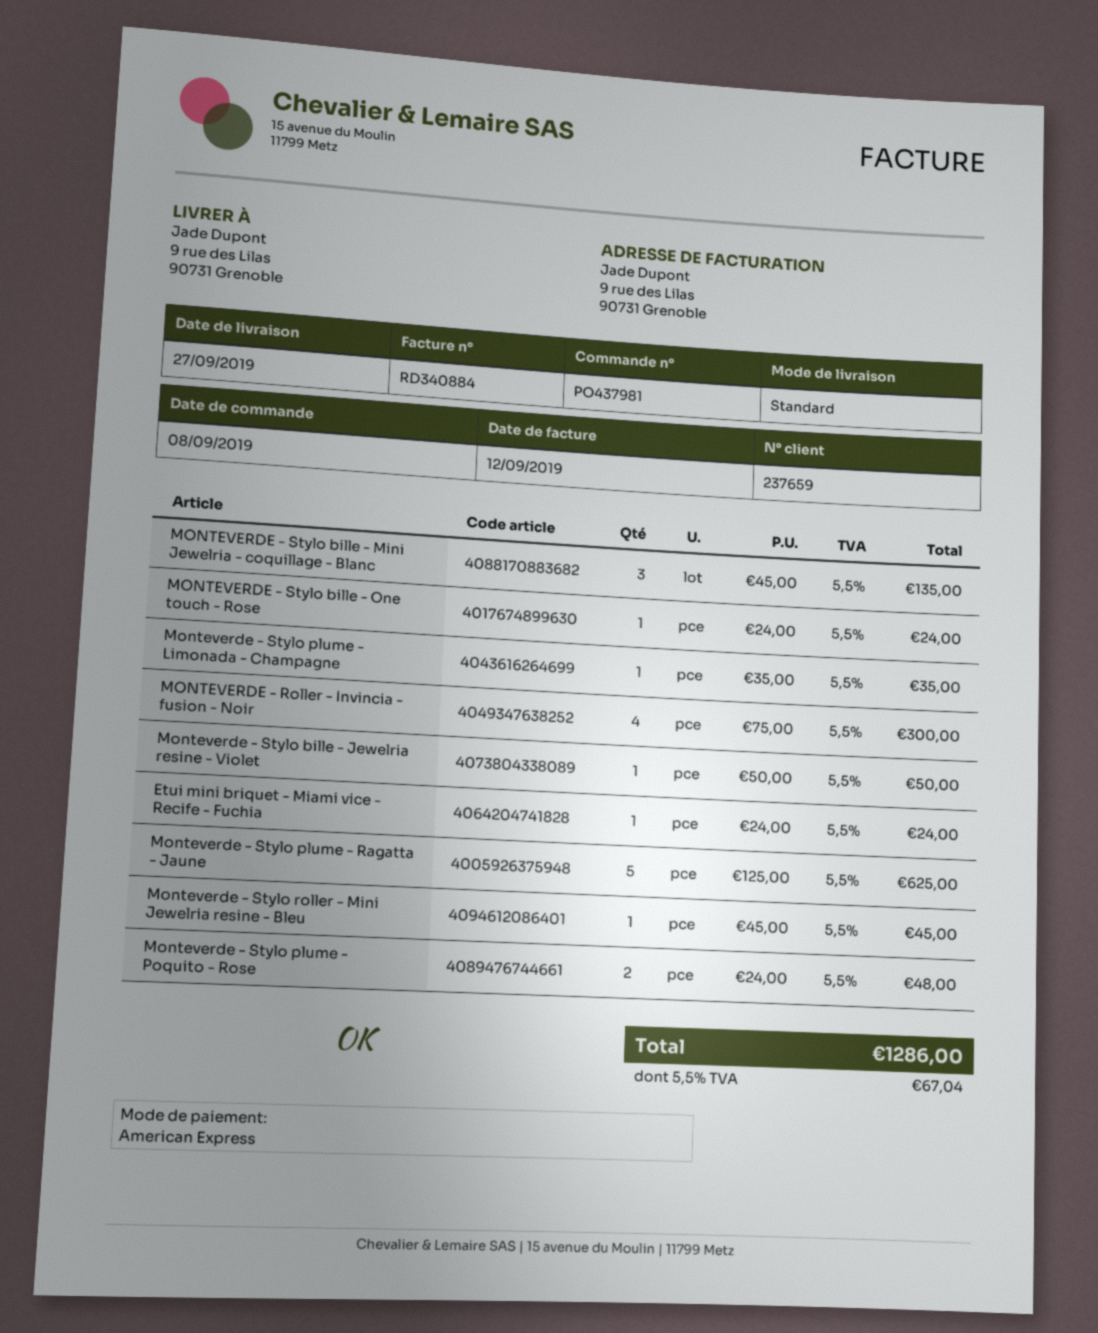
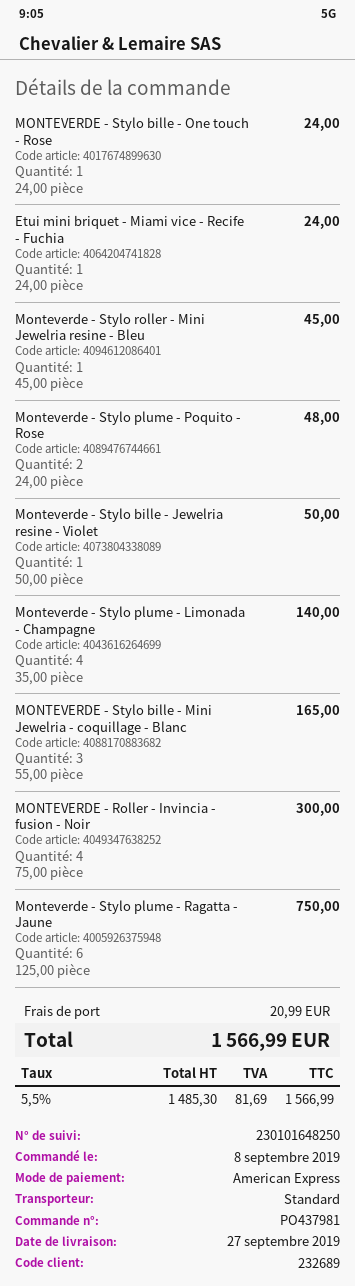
customer number: 237659 -> 232689
MONTEVERDE - Stylo bille - Mini Jewelria - coquillage - Blanc: 3 x 45.00 = 135.00 -> 3 x 55.00 = 165.00
Monteverde - Stylo plume - Limonada - Champagne: 1 x 35.00 = 35.00 -> 4 x 35.00 = 140.00
Monteverde - Stylo plume - Ragatta - Jaune: 5 x 125.00 = 625.00 -> 6 x 125.00 = 750.00
shipping: none -> 20.99
tax: 5.5% = 67.04 -> 5.5% = 81.69
total: 1286.00 -> 1566.99

